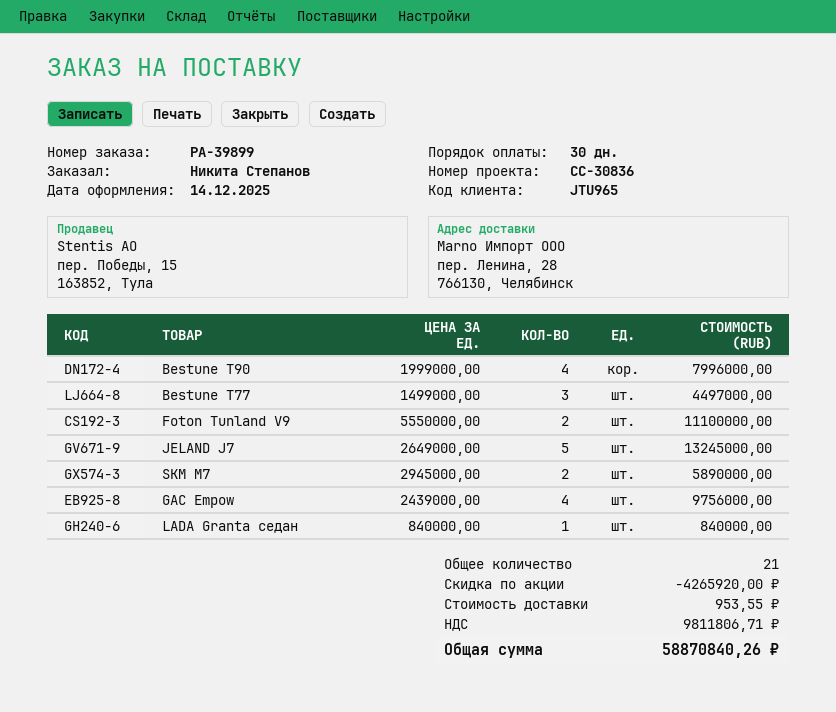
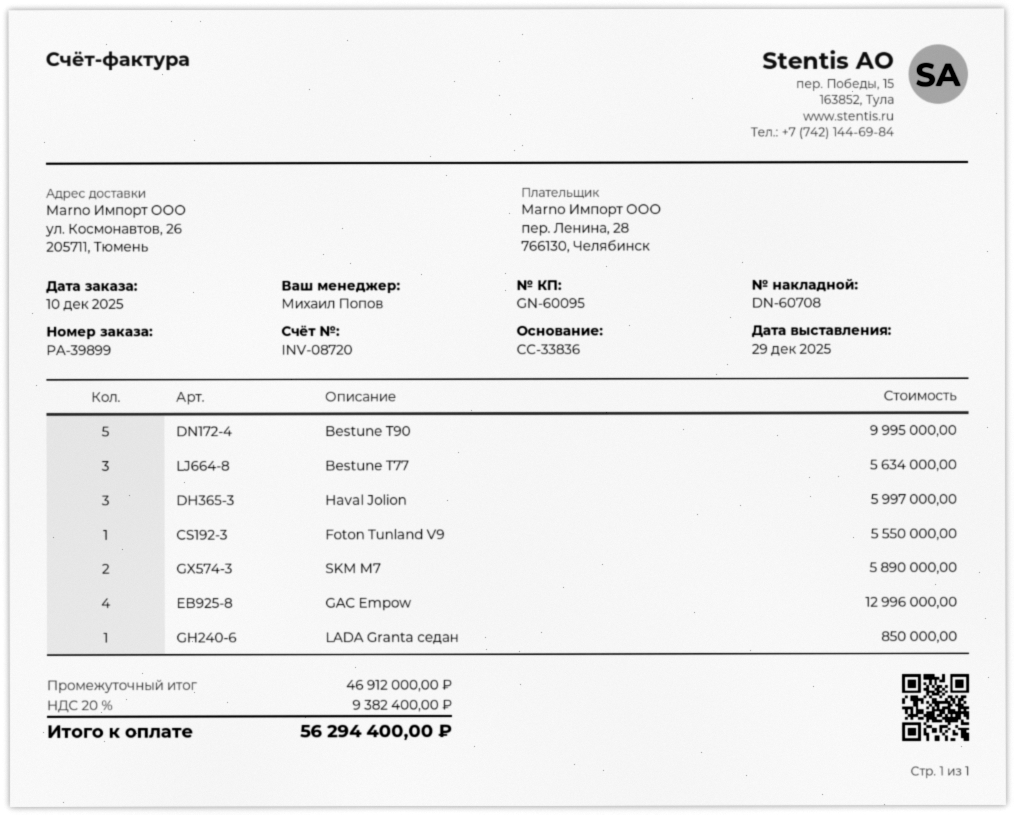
order date: 2025-12-14 -> 2025-12-10
reference: CC-30836 -> CC-33836
ship to: пер. Ленина, 28, 766130, Челябинск -> ул. Космонавтов, 26, 205711, Тюмень
Bestune T90: 4 for 7996000.00 -> 5 for 9995000.00
Bestune T77: 3 for 4497000.00 -> 3 for 5634000.00
Foton Tunland V9: 2 for 11100000.00 -> 1 for 5550000.00
JELAND J7: 5 for 13245000.00 -> none
GAC Empow: 4 for 9756000.00 -> 4 for 12996000.00
LADA Granta седан: 1 for 840000.00 -> 1 for 850000.00
Haval Jolion: none -> 3 for 5997000.00
discount: 4265920.00 -> none
shipping: 953.55 -> none
tax: 9811806.71 -> 9382400.00
total: 58870840.26 -> 56294400.00

